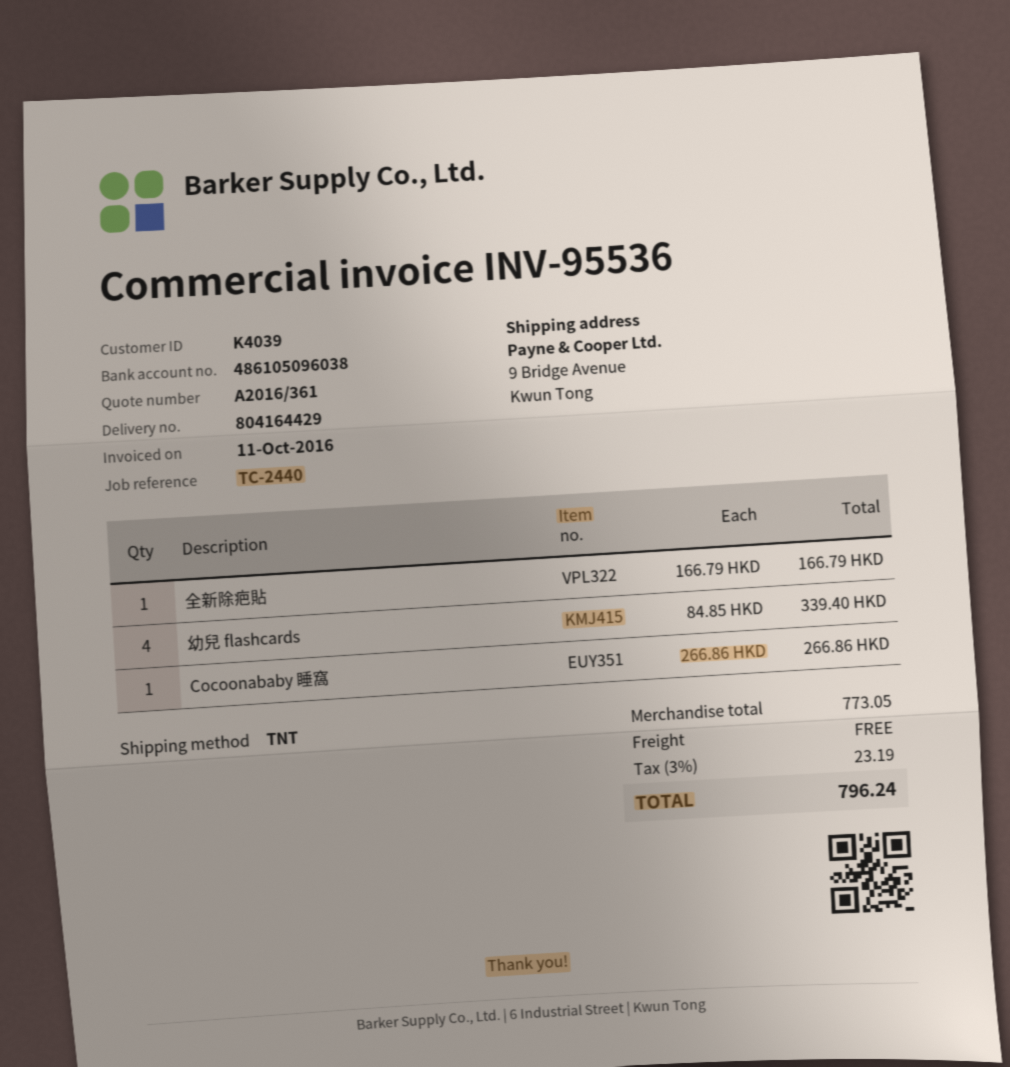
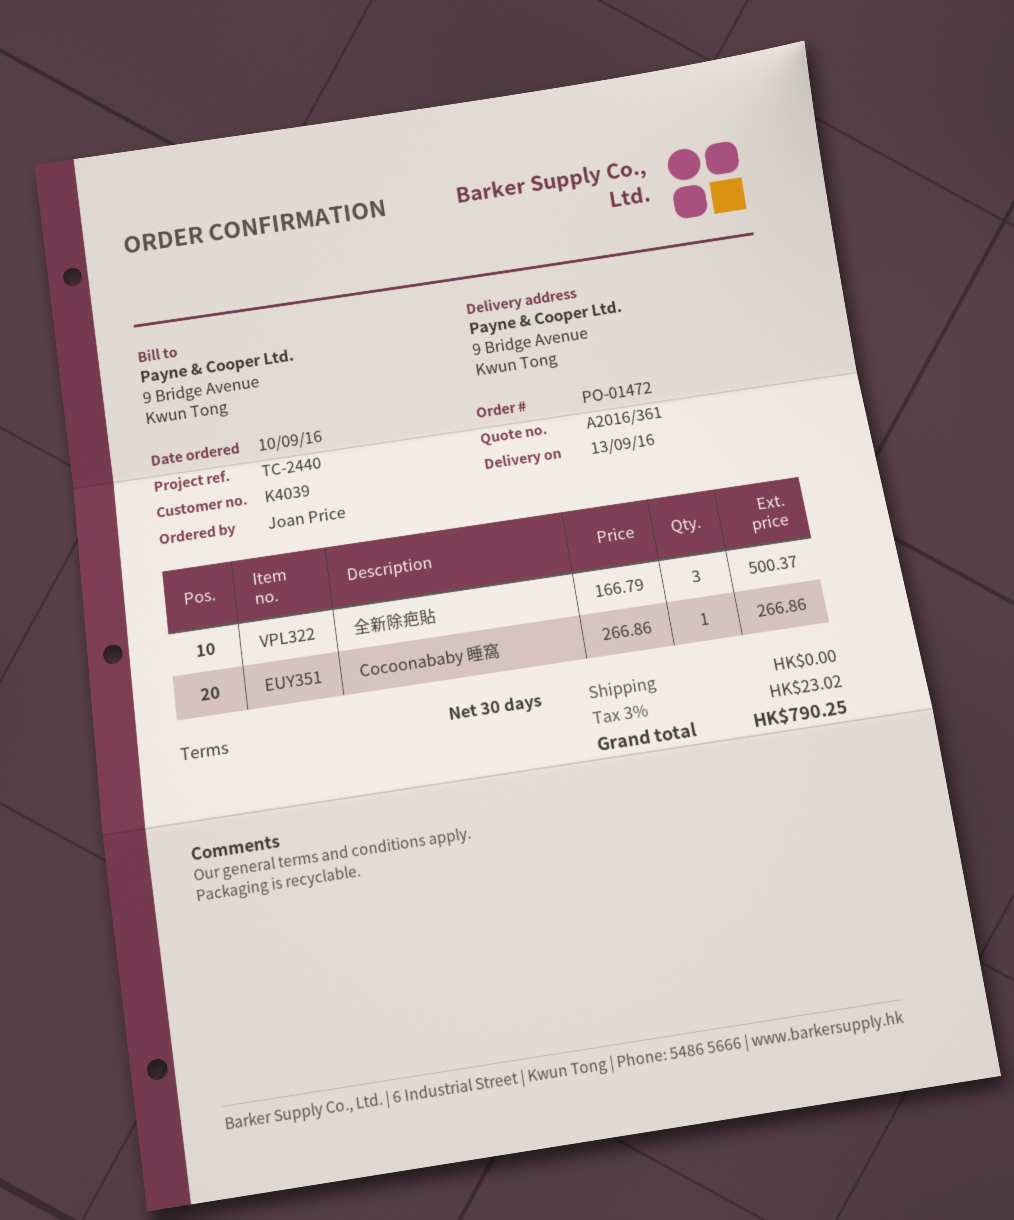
全新除疤貼: 1 x 166.79 = 166.79 -> 3 x 166.79 = 500.37
幼兒 flashcards: 4 x 84.85 = 339.40 -> none
tax: 3% = 23.19 -> 3% = 23.02
total: 796.24 -> 790.25

